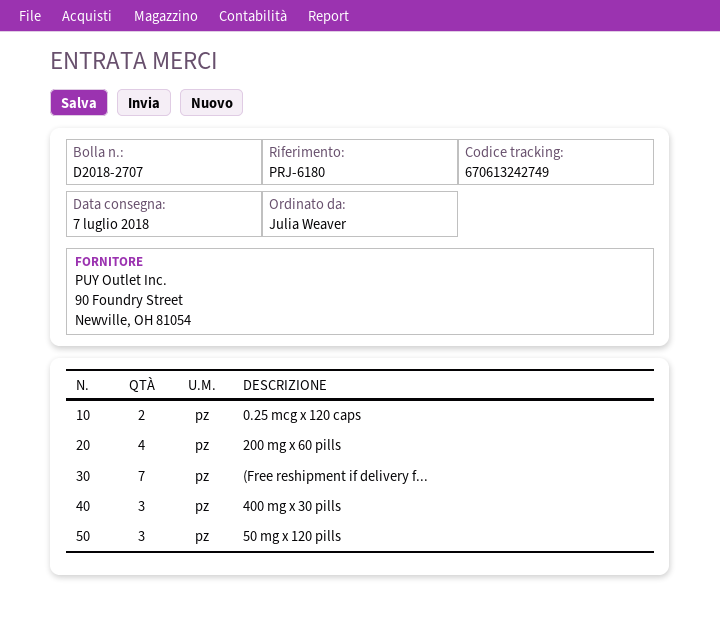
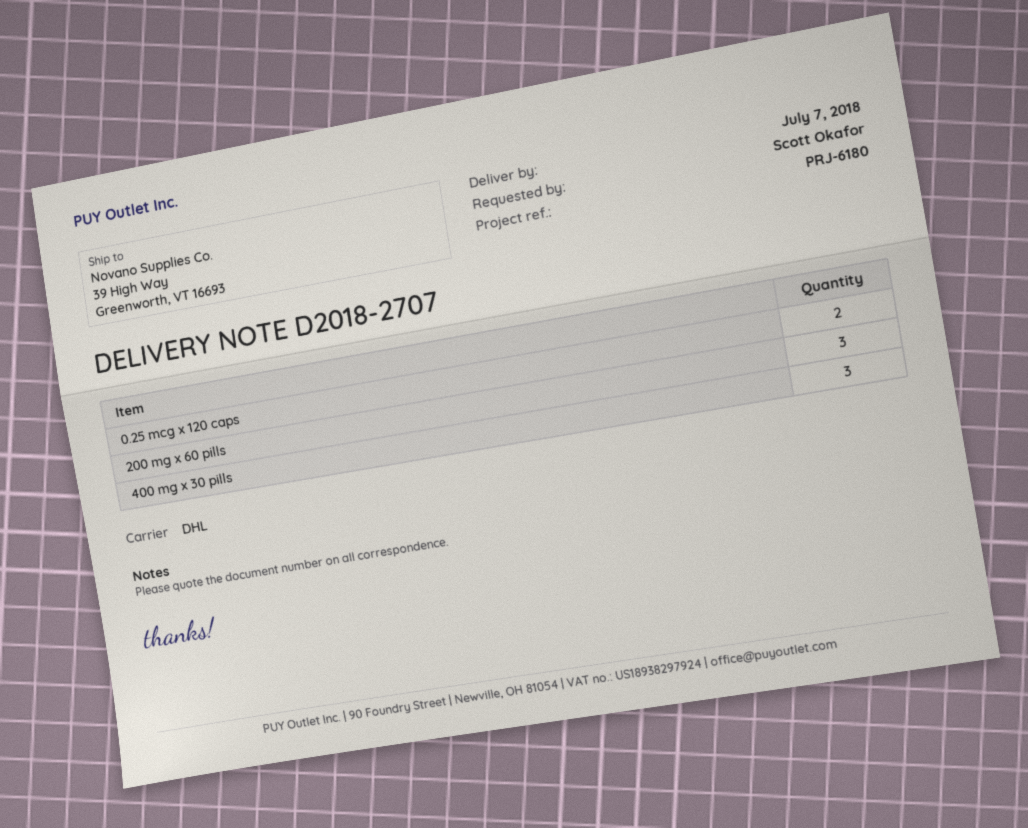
ordered by: Julia Weaver -> Scott Okafor
200 mg x 60 pills: 4 -> 3
(Free reshipment if delivery f...: 7 -> none
50 mg x 120 pills: 3 -> none

